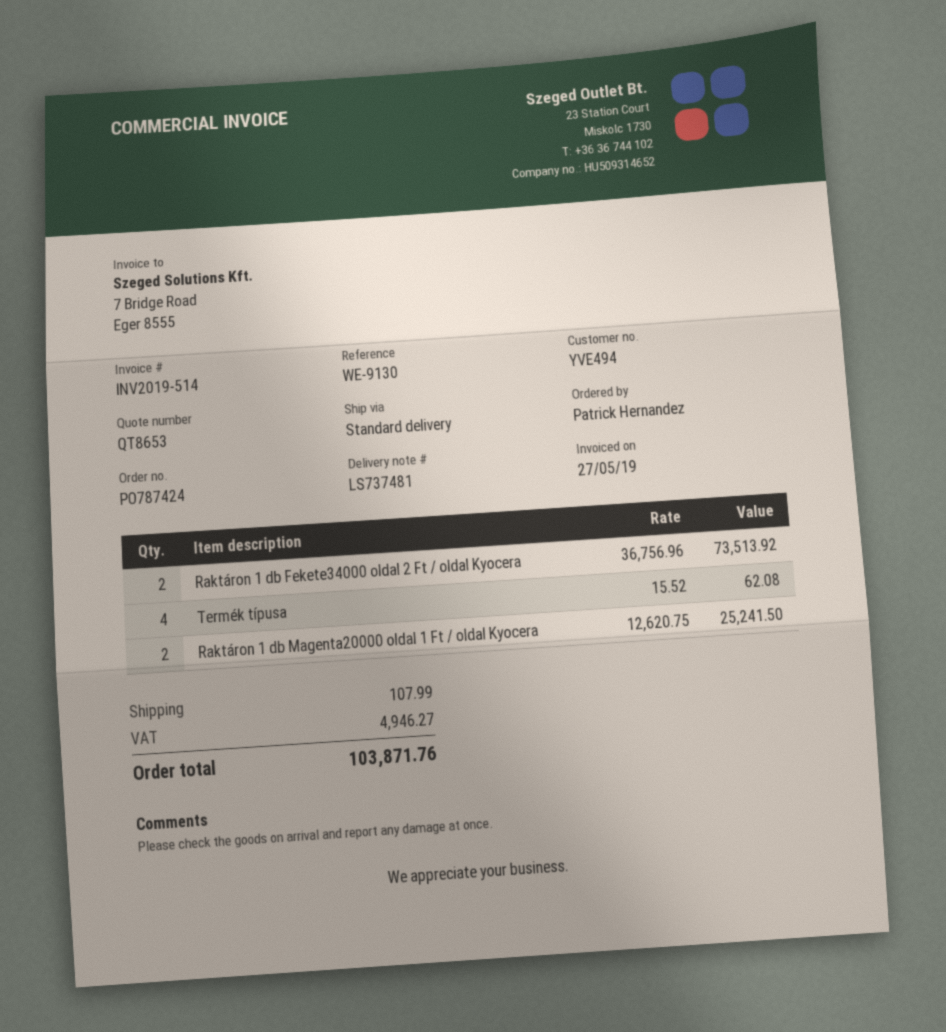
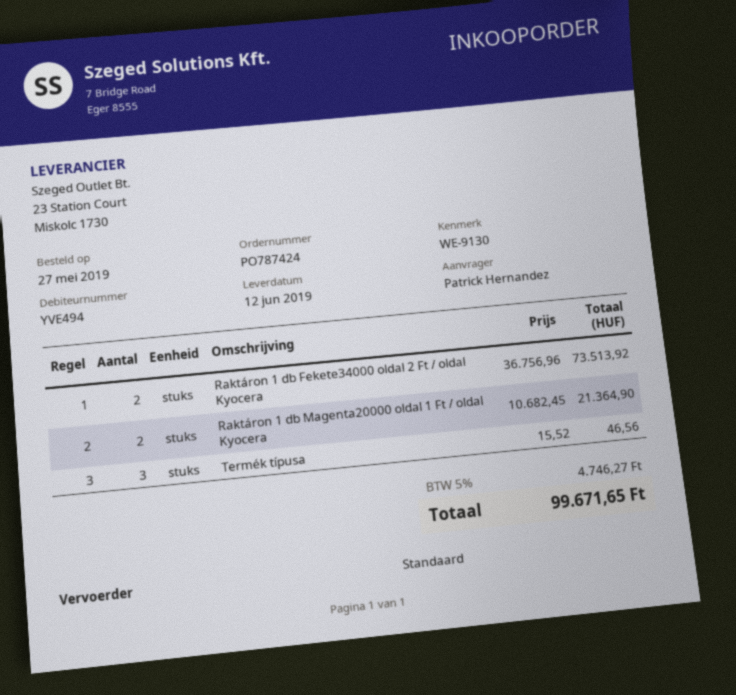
Termék típusa: 4 x 15.52 = 62.08 -> 3 x 15.52 = 46.56
Raktáron 1 db Magenta20000 oldal 1 Ft / oldal Kyocera: 2 x 12620.75 = 25241.50 -> 2 x 10682.45 = 21364.90
shipping: 107.99 -> none
tax: 4946.27 -> 4746.27
total: 103871.76 -> 99671.65

